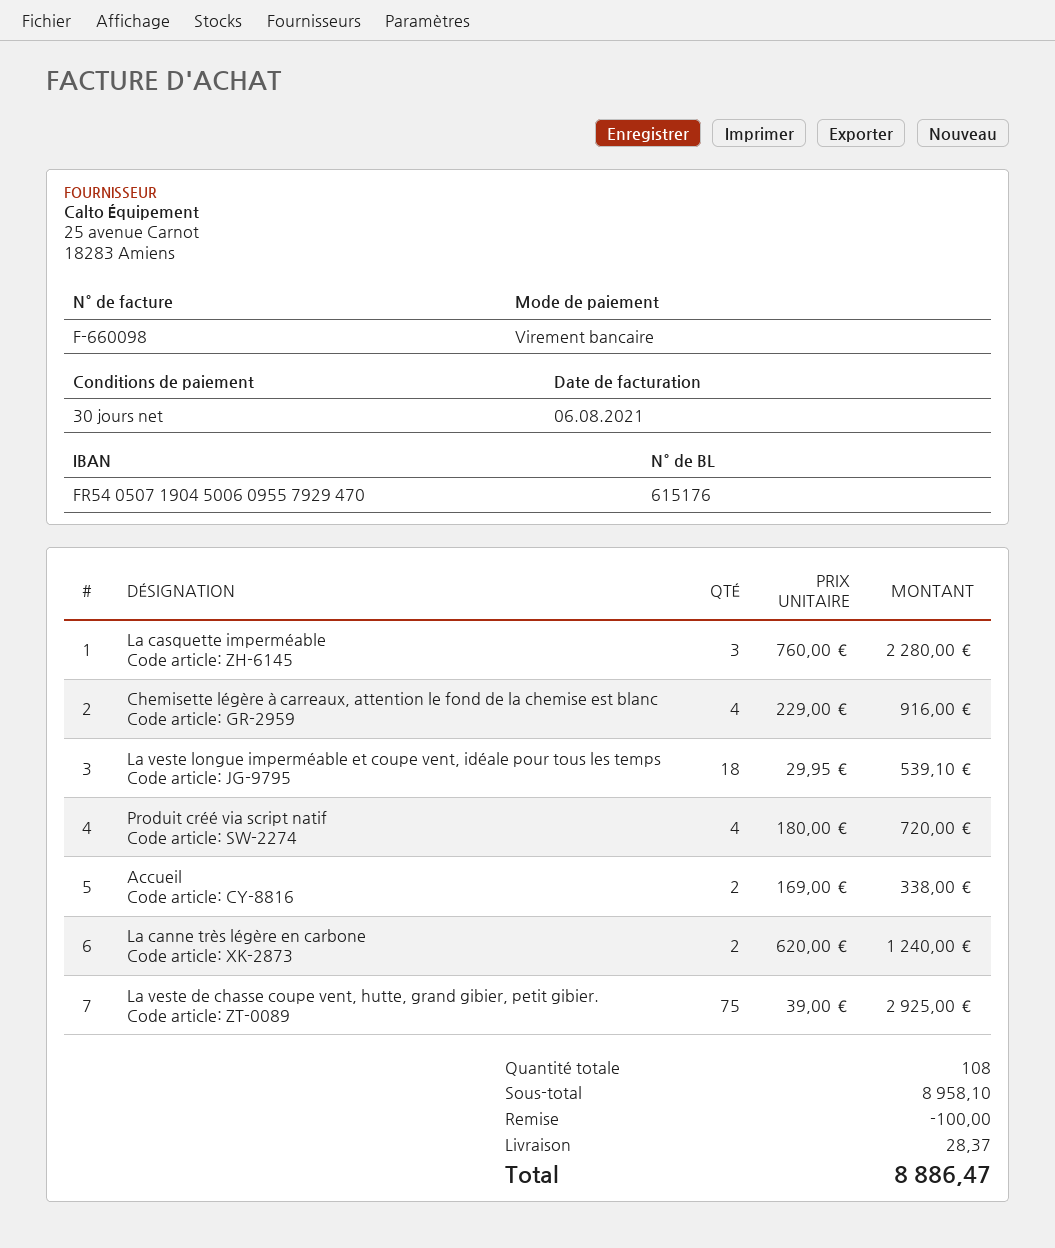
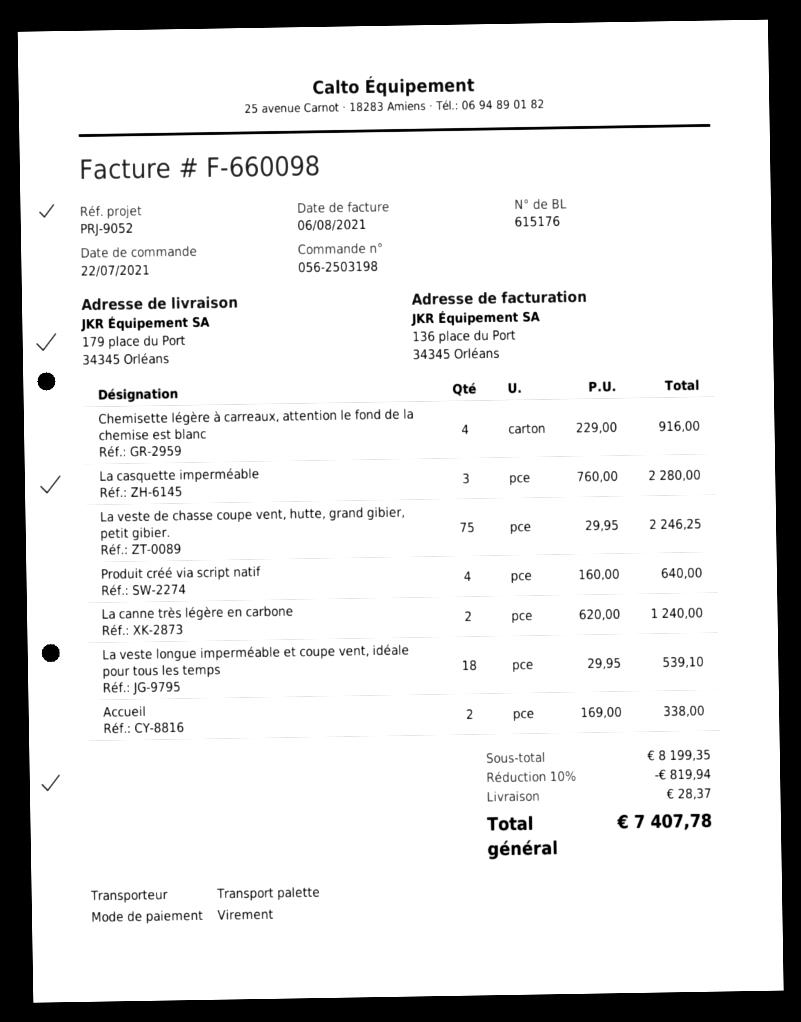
Produit créé via script natif: 4 x 180.00 = 720.00 -> 4 x 160.00 = 640.00
La veste de chasse coupe vent, hutte, grand gibier, petit gibier.: 75 x 39.00 = 2925.00 -> 75 x 29.95 = 2246.25
subtotal: 8958.10 -> 8199.35
discount: 100.00 -> 819.94
total: 8886.47 -> 7407.78

